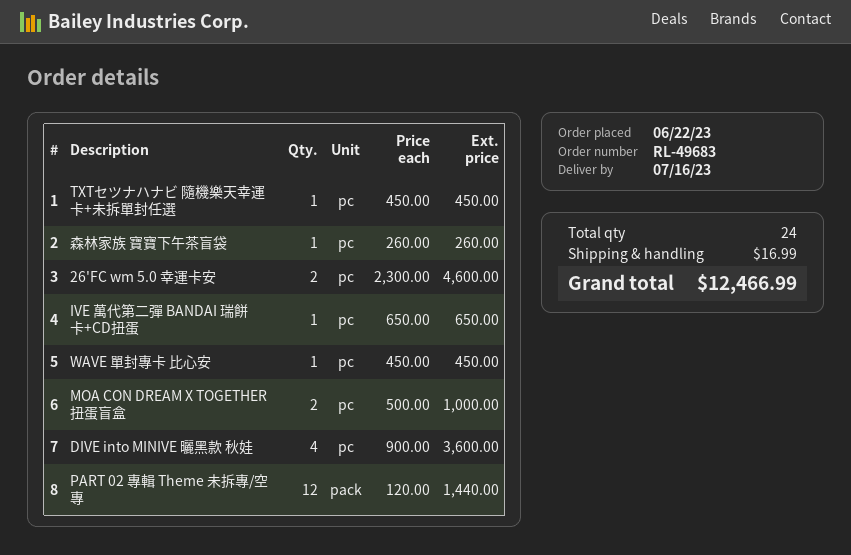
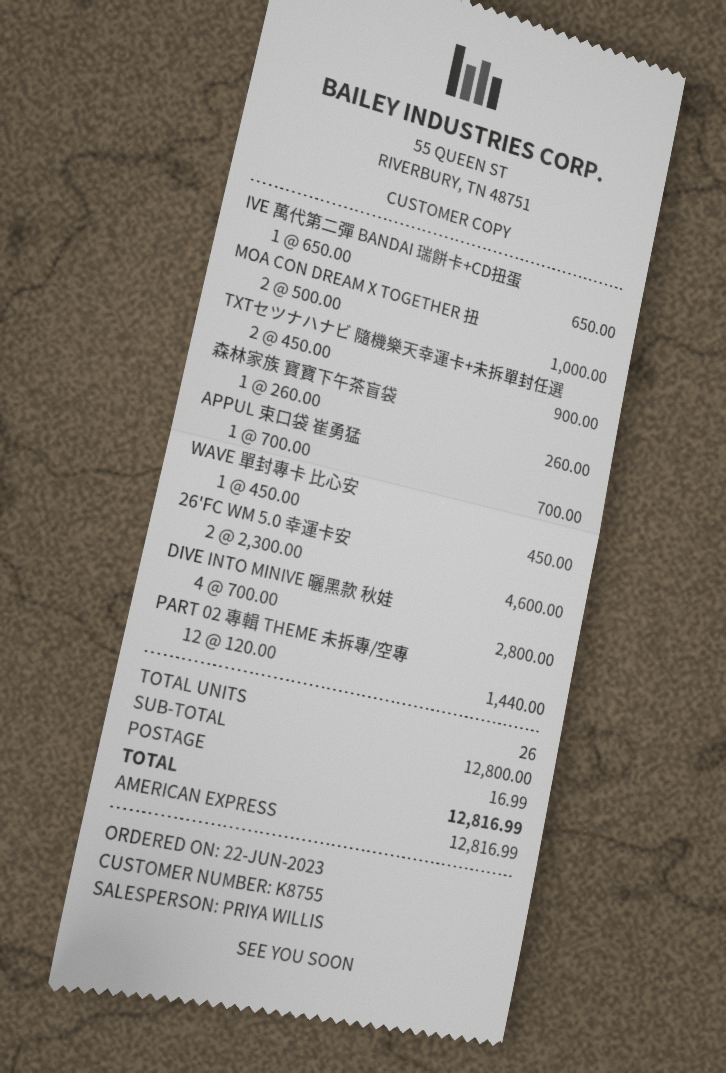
TXTセツナハナビ 隨機樂天幸運卡+未拆單封任選: 1 x 450.00 = 450.00 -> 2 x 450.00 = 900.00
DIVE into MINIVE 曬黑款 秋娃: 4 x 900.00 = 3600.00 -> 4 x 700.00 = 2800.00
APPUL 束口袋 崔勇猛: none -> 1 x 700.00 = 700.00
total quantity: 24 -> 26
total: 12466.99 -> 12816.99

